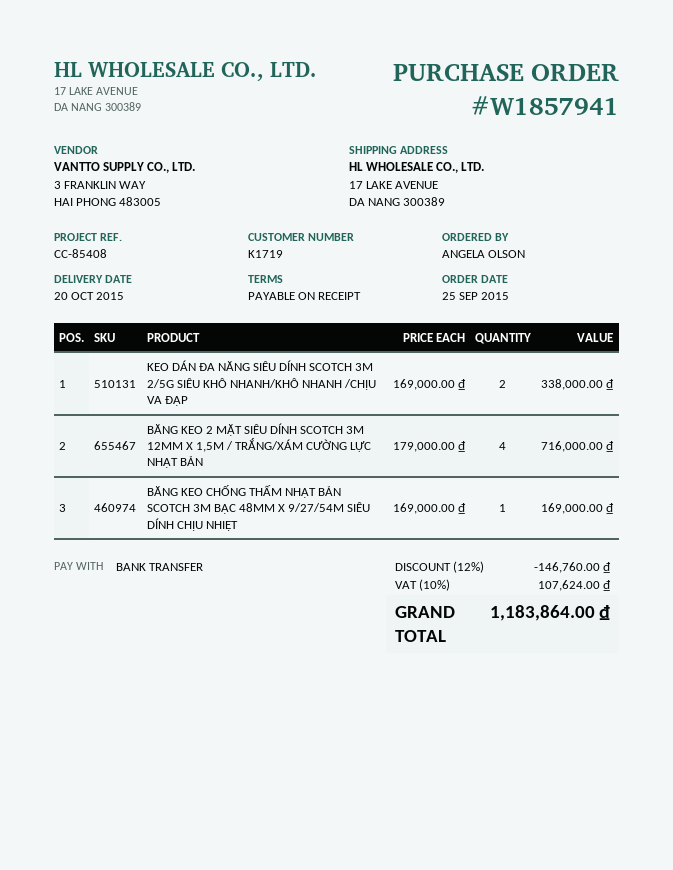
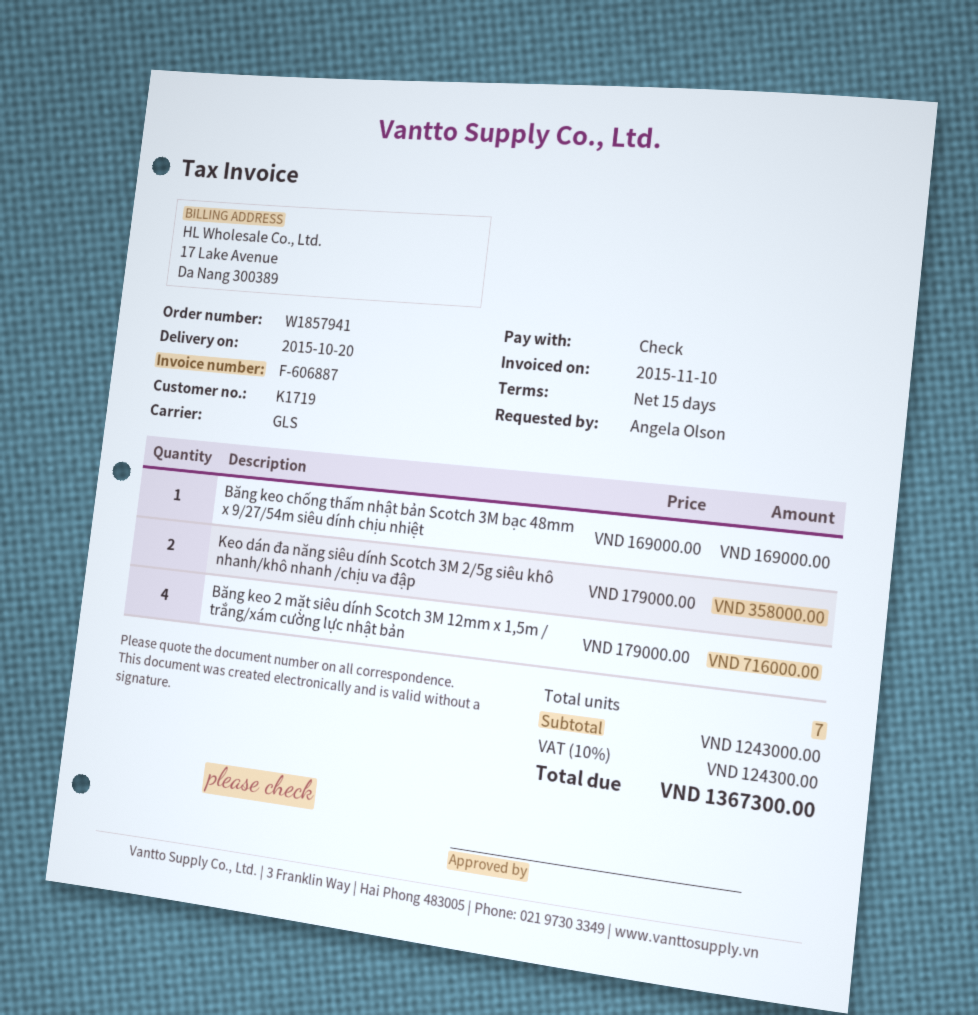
payment terms: on receipt -> 15 days
payment method: bank transfer -> cheque
KEO DÁN ĐA NĂNG SIÊU DÍNH SCOTCH 3M 2/5G SIÊU KHÔ NHANH/KHÔ NHANH /CHỊU VA ĐẬP: 2 x 169000.00 = 338000.00 -> 2 x 179000.00 = 358000.00
discount: 12% = 146760.00 -> none
tax: 10% = 107624.00 -> 10% = 124300.00
total: 1183864.00 -> 1367300.00

